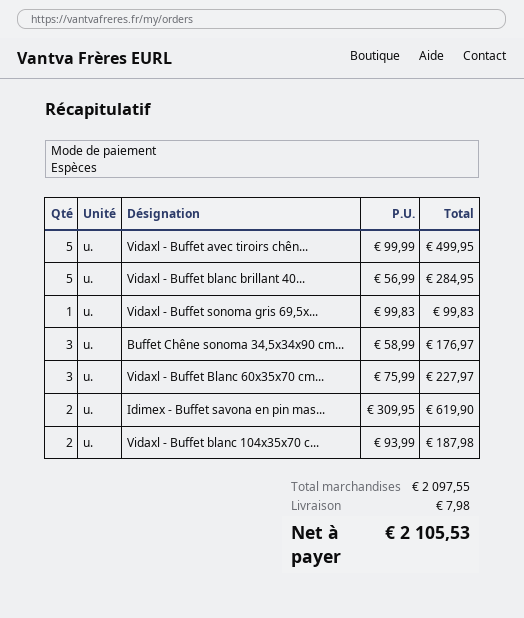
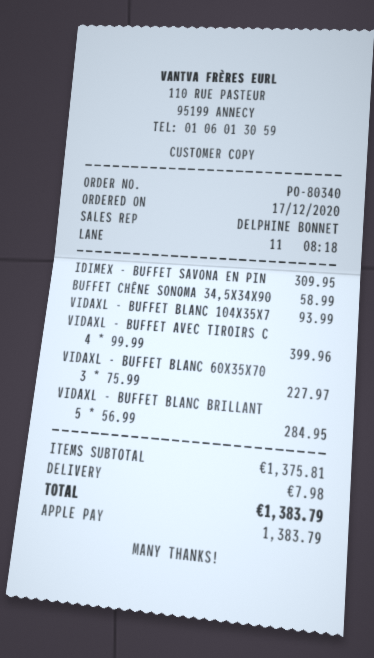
payment method: cash -> Apple Pay
Vidaxl - Buffet avec tiroirs chên...: 5 x 99.99 = 499.95 -> 4 x 99.99 = 399.96
Vidaxl - Buffet sonoma gris 69,5x...: 1 x 99.83 = 99.83 -> none
Buffet Chêne sonoma 34,5x34x90 cm...: 3 x 58.99 = 176.97 -> 1 x 58.99 = 58.99
Idimex - Buffet savona en pin mas...: 2 x 309.95 = 619.90 -> 1 x 309.95 = 309.95
Vidaxl - Buffet blanc 104x35x70 c...: 2 x 93.99 = 187.98 -> 1 x 93.99 = 93.99
subtotal: 2097.55 -> 1375.81
total: 2105.53 -> 1383.79

